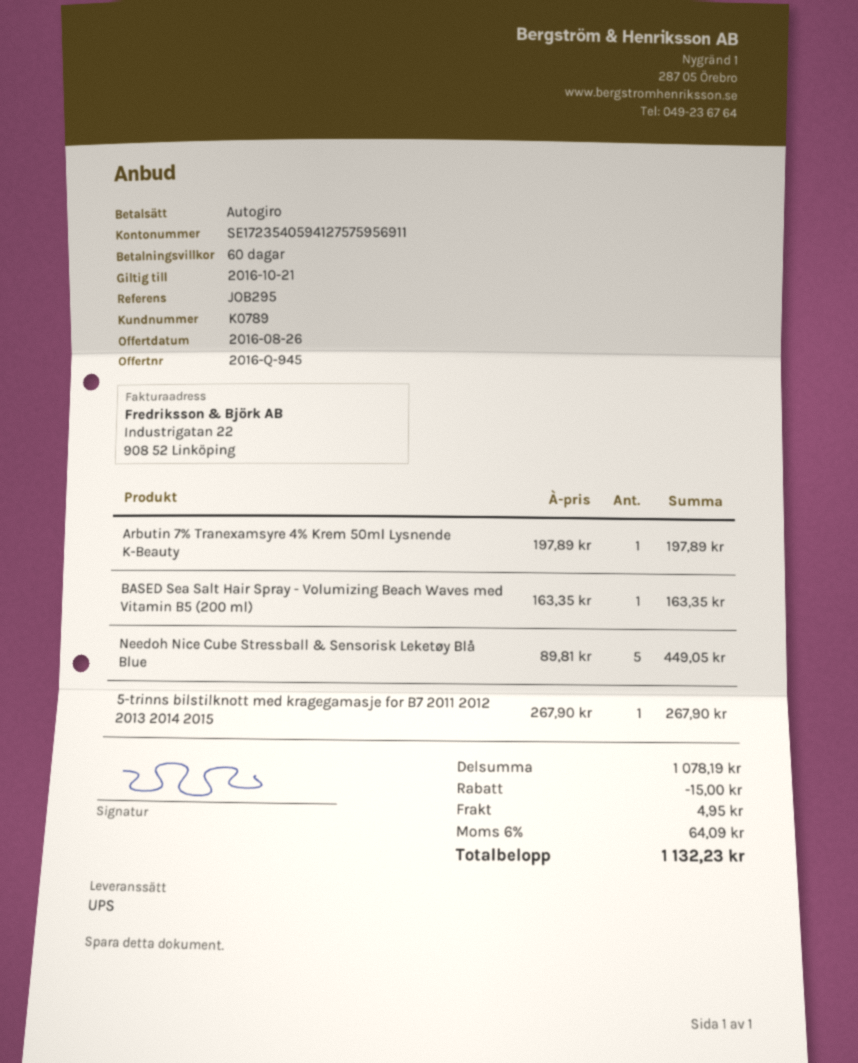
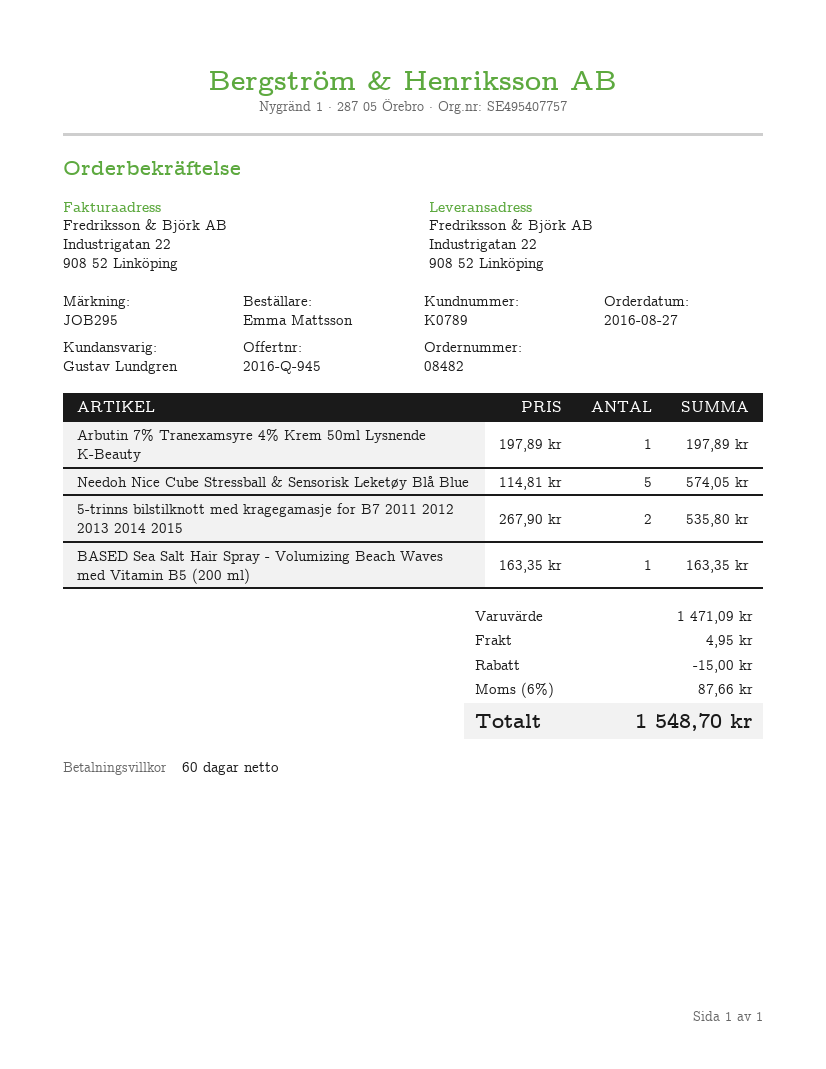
Needoh Nice Cube Stressball & Sensorisk Leketøy Blå Blue: 5 x 89.81 = 449.05 -> 5 x 114.81 = 574.05
5-trinns bilstilknott med kragegamasje for B7 2011 2012 2013 2014 2015: 1 x 267.90 = 267.90 -> 2 x 267.90 = 535.80
subtotal: 1078.19 -> 1471.09
tax: 6% = 64.09 -> 6% = 87.66
total: 1132.23 -> 1548.70

